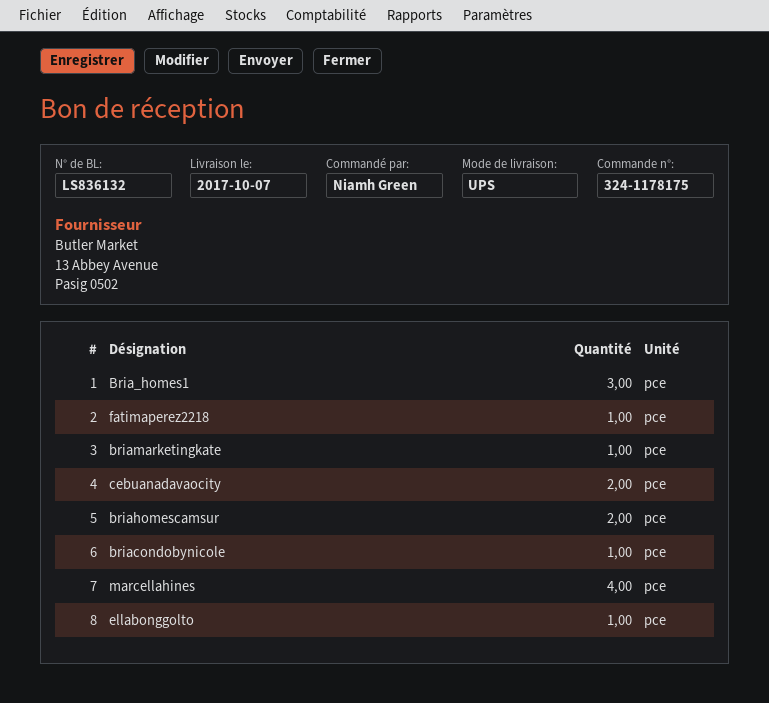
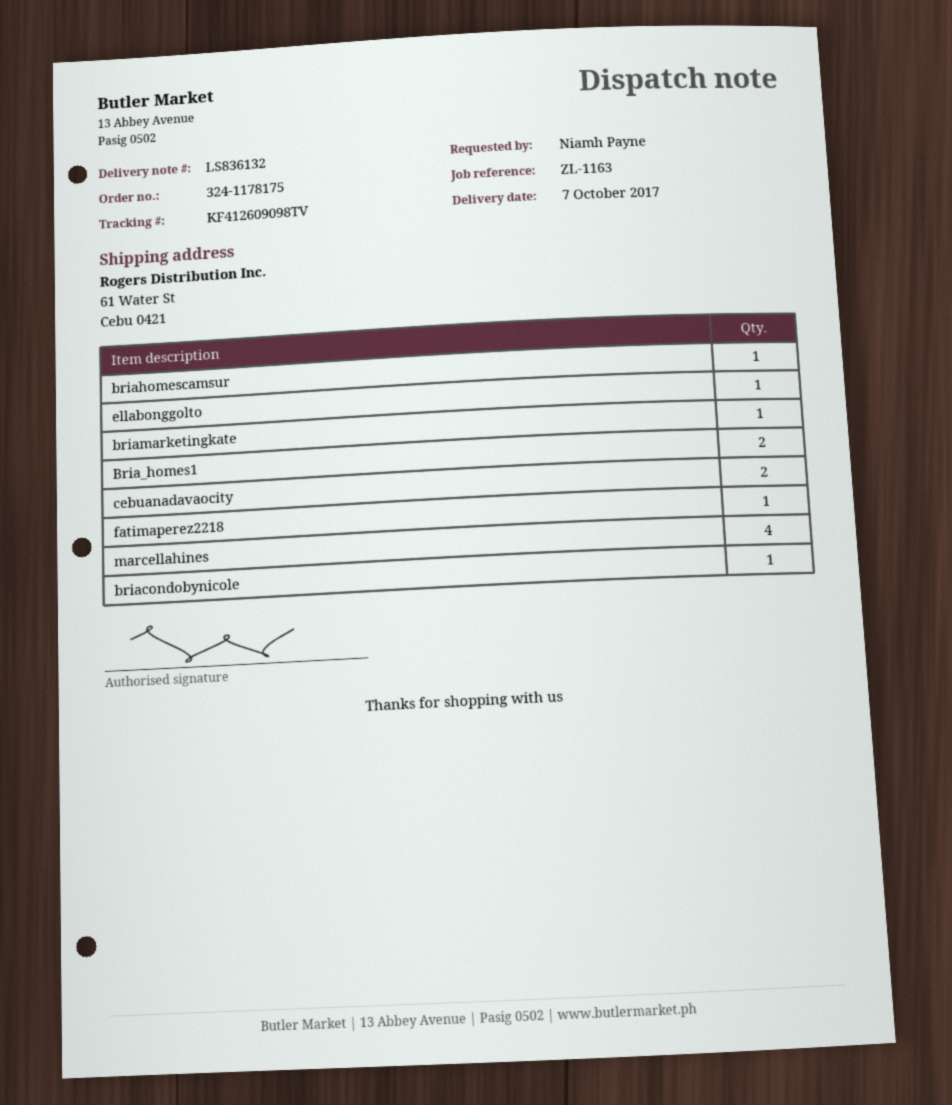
ordered by: Niamh Green -> Niamh Payne
Bria_homes1: 3 -> 2
briahomescamsur: 2 -> 1

